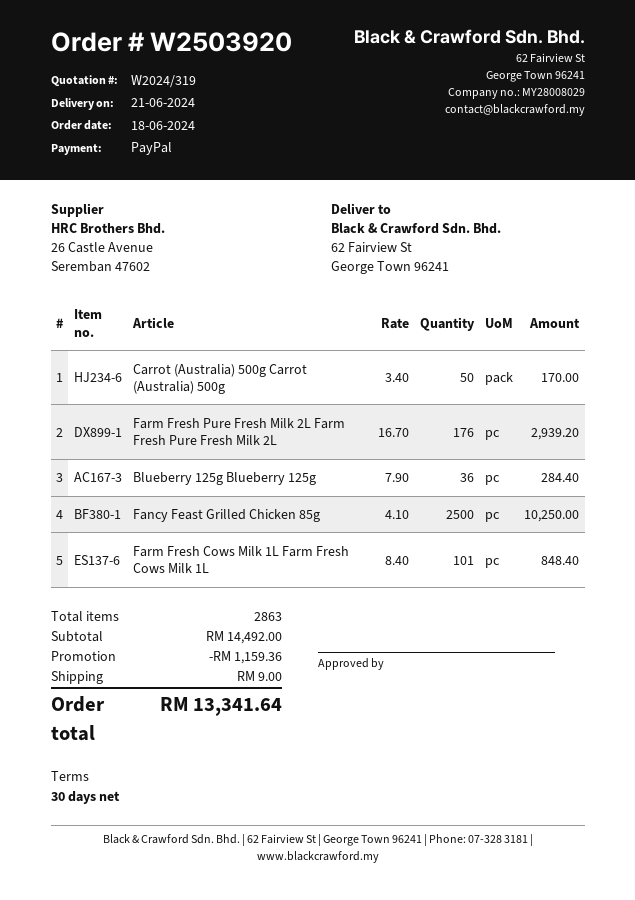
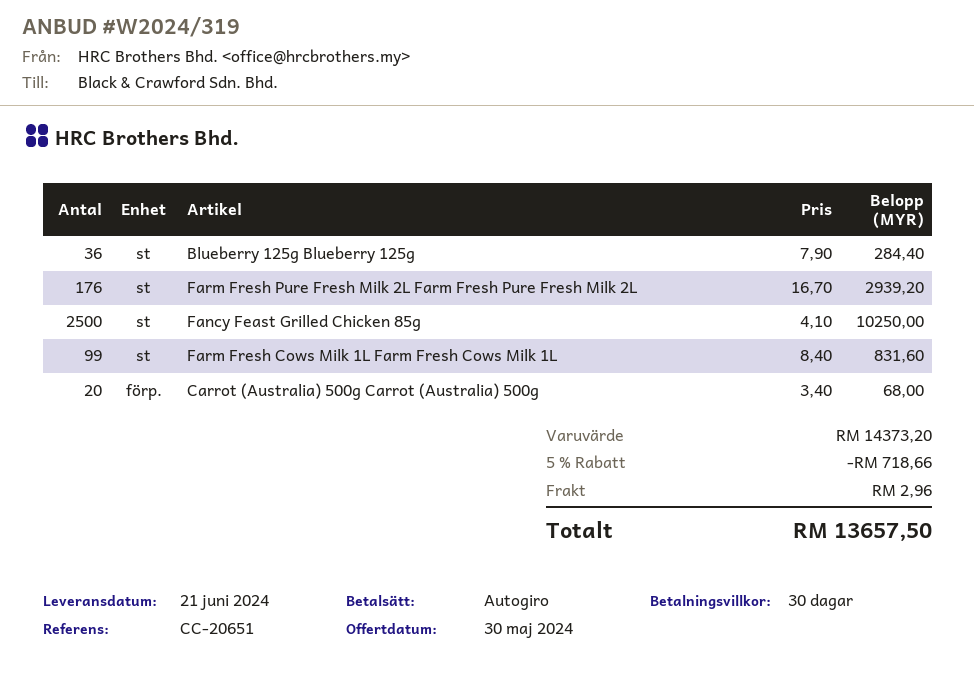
payment method: PayPal -> direct debit
Carrot (Australia) 500g Carrot (Australia) 500g: 50 x 3.40 = 170.00 -> 20 x 3.40 = 68.00
Farm Fresh Cows Milk 1L Farm Fresh Cows Milk 1L: 101 x 8.40 = 848.40 -> 99 x 8.40 = 831.60
subtotal: 14492.00 -> 14373.20
discount: 1159.36 -> 718.66
shipping: 9.00 -> 2.96
total: 13341.64 -> 13657.50

